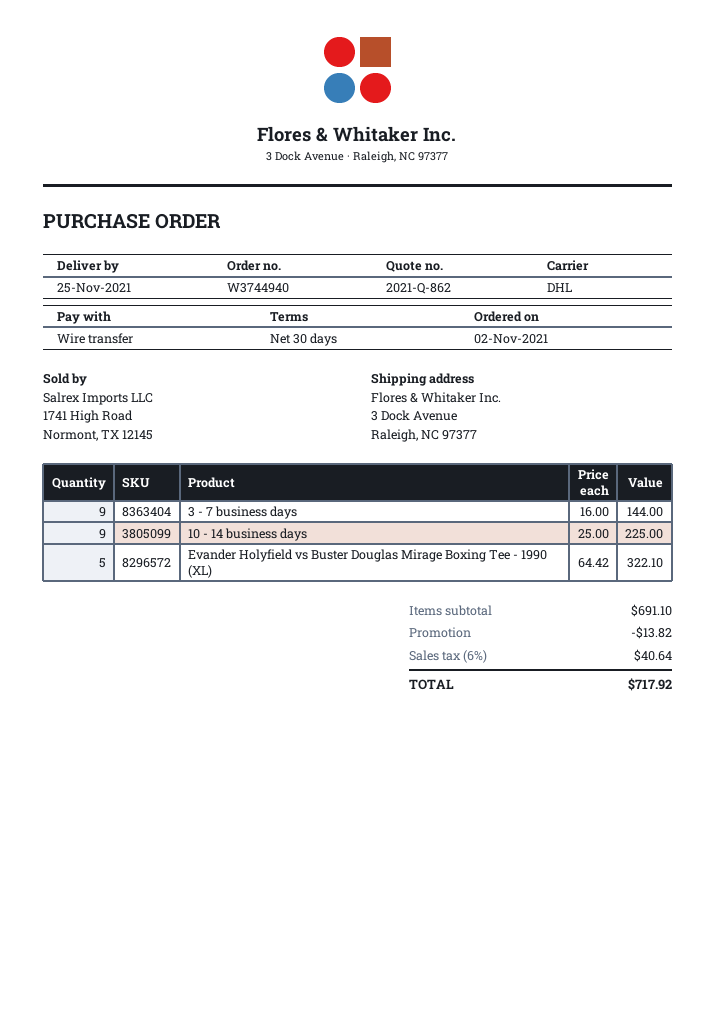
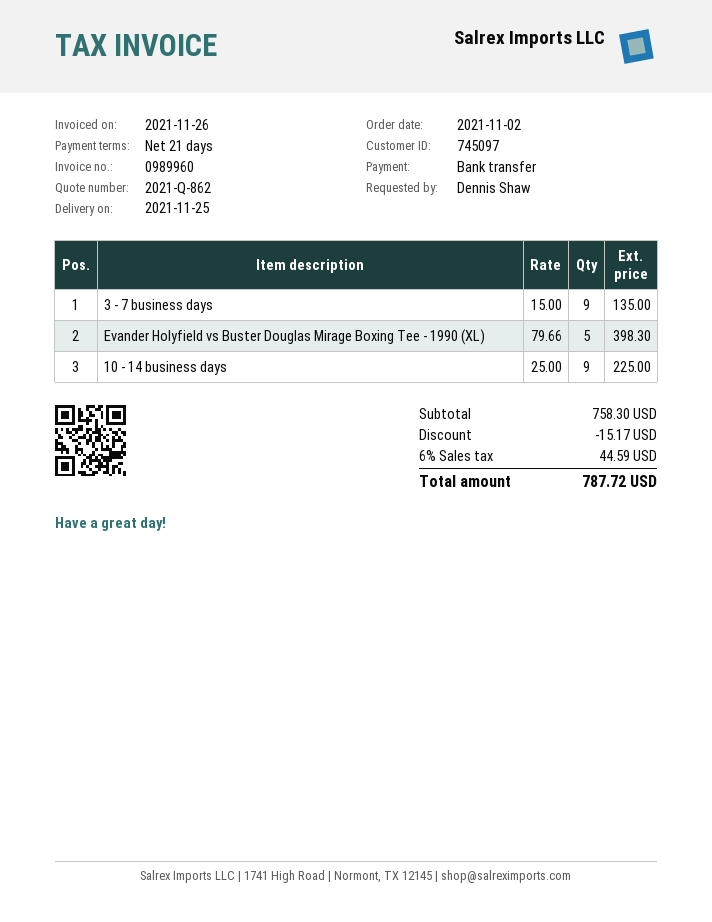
payment terms: 30 days -> 21 days
3 - 7 business days: 9 x 16.00 = 144.00 -> 9 x 15.00 = 135.00
Evander Holyfield vs Buster Douglas Mirage Boxing Tee - 1990 (XL): 5 x 64.42 = 322.10 -> 5 x 79.66 = 398.30
subtotal: 691.10 -> 758.30
discount: 13.82 -> 15.17
tax: 6% = 40.64 -> 6% = 44.59
total: 717.92 -> 787.72

